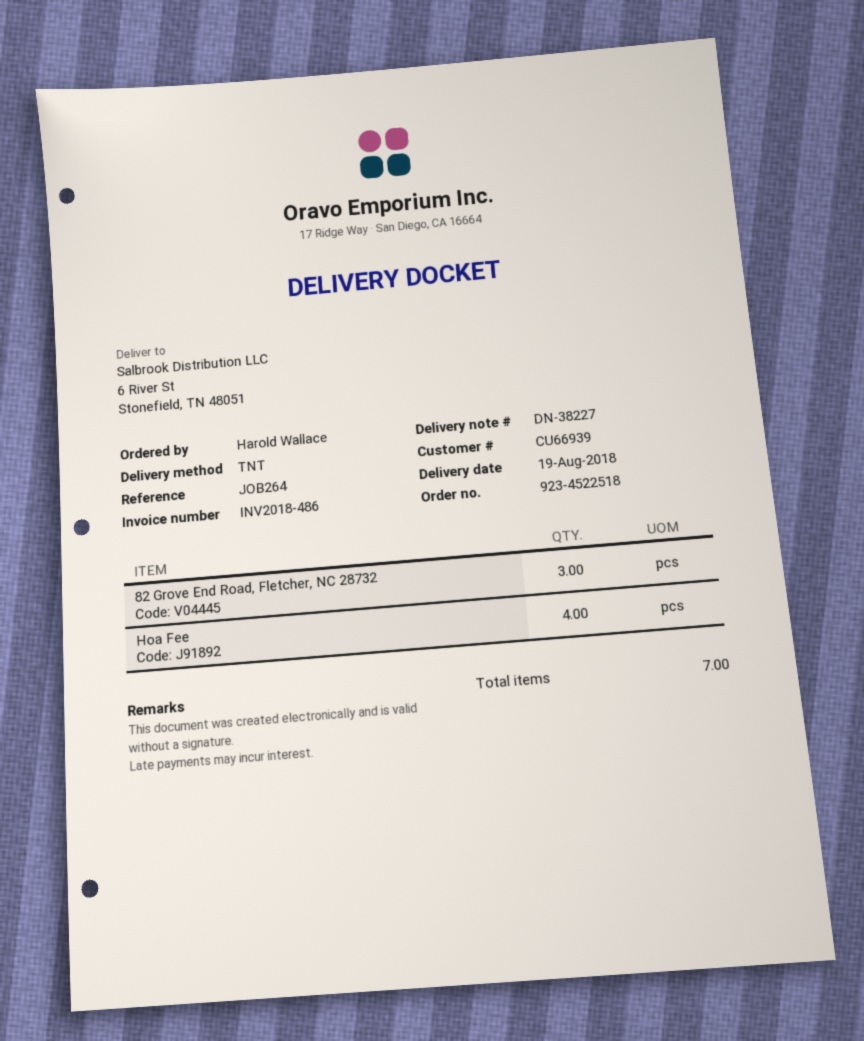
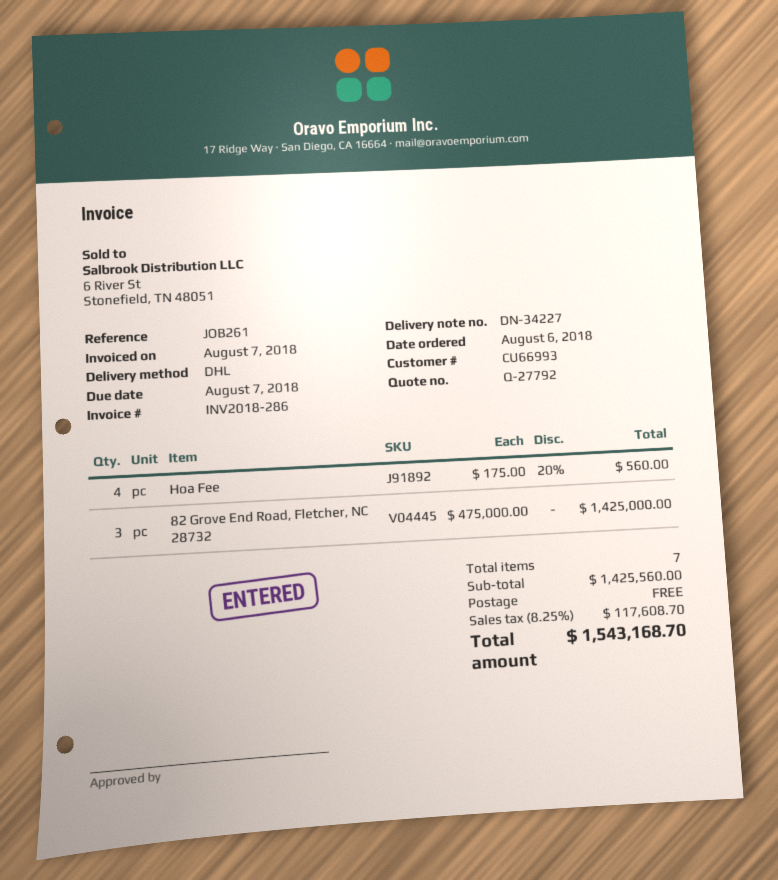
delivery note number: DN-38227 -> DN-34227
invoice number: INV2018-486 -> INV2018-286
customer number: CU66939 -> CU66993
reference: JOB264 -> JOB261
shipping method: TNT -> DHL

